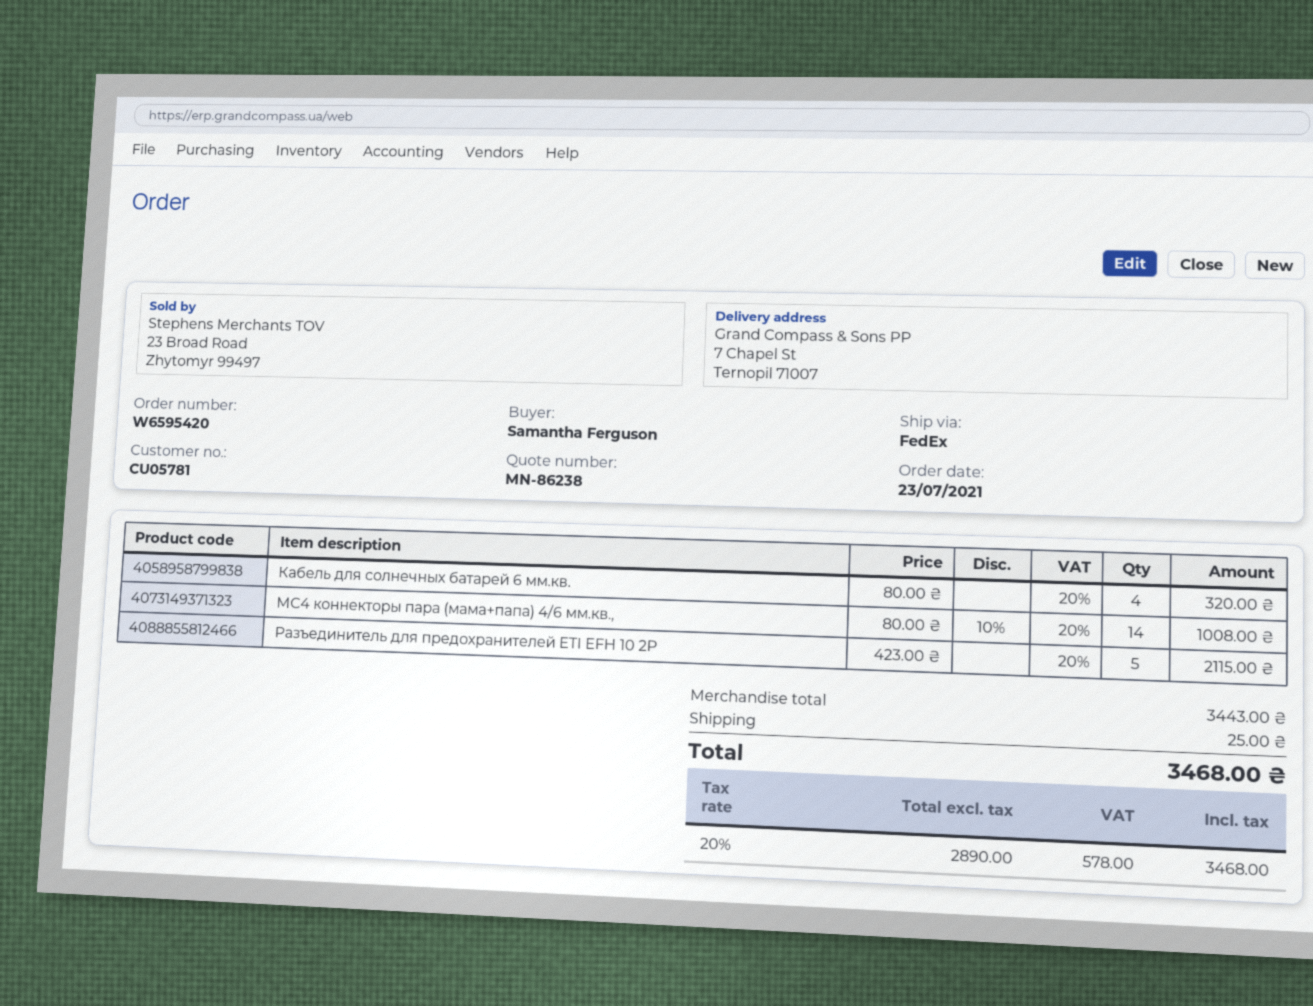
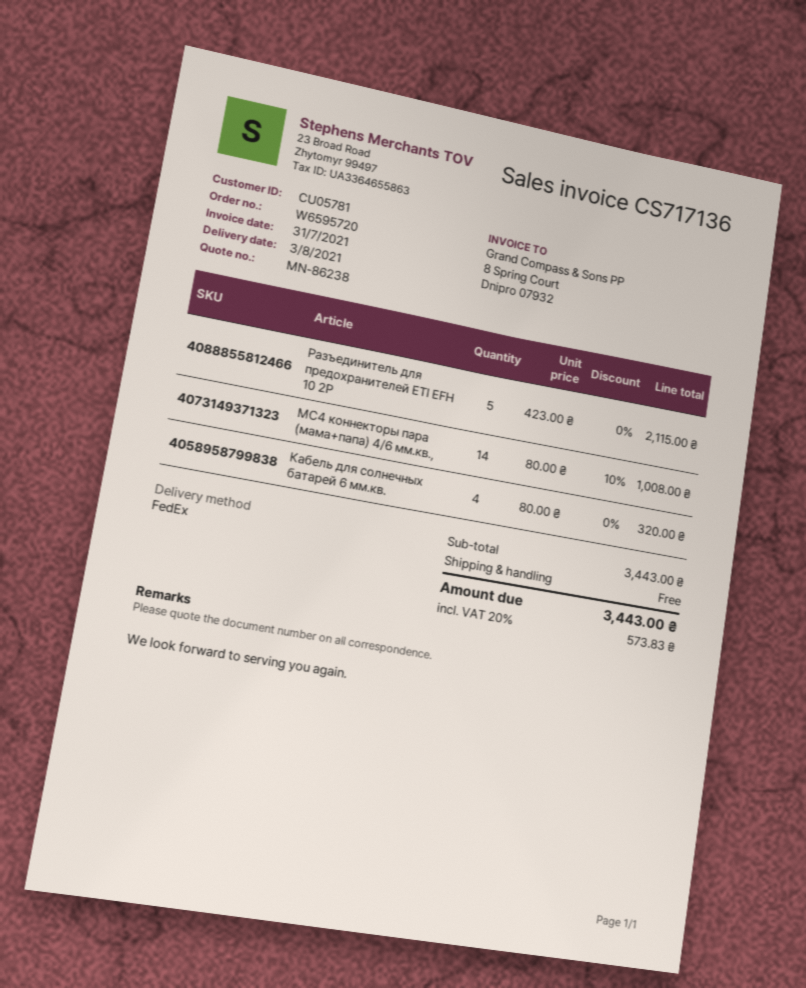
order number: W6595420 -> W6595720
shipping: 25.00 -> 0.00
tax: 20% = 578.00 -> 20% = 573.83
total: 3468.00 -> 3443.00

